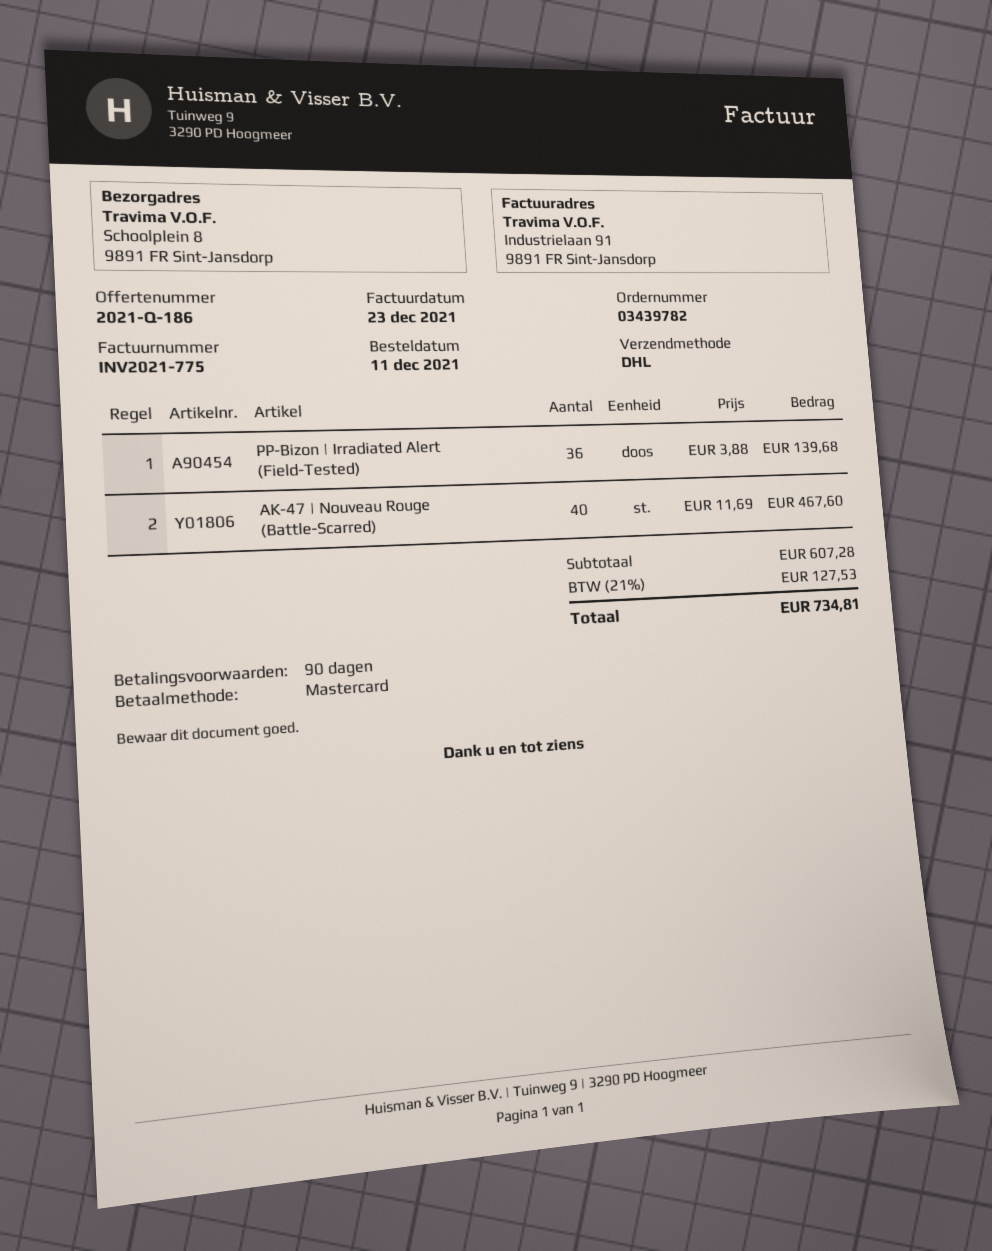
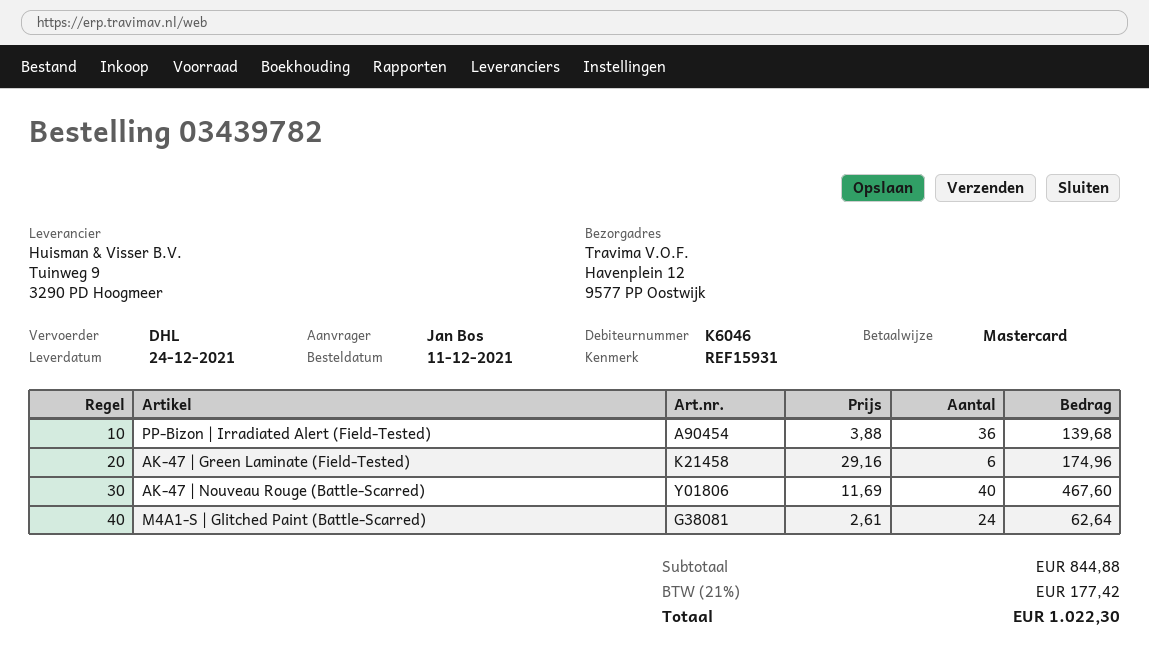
ship to: Schoolplein 8, 9891 FR Sint-Jansdorp -> Havenplein 12, 9577 PP Oostwijk
AK-47 | Green Laminate (Field-Tested): none -> 6 x 29.16 = 174.96
M4A1-S | Glitched Paint (Battle-Scarred): none -> 24 x 2.61 = 62.64
subtotal: 607.28 -> 844.88
tax: 21% = 127.53 -> 21% = 177.42
total: 734.81 -> 1022.30

